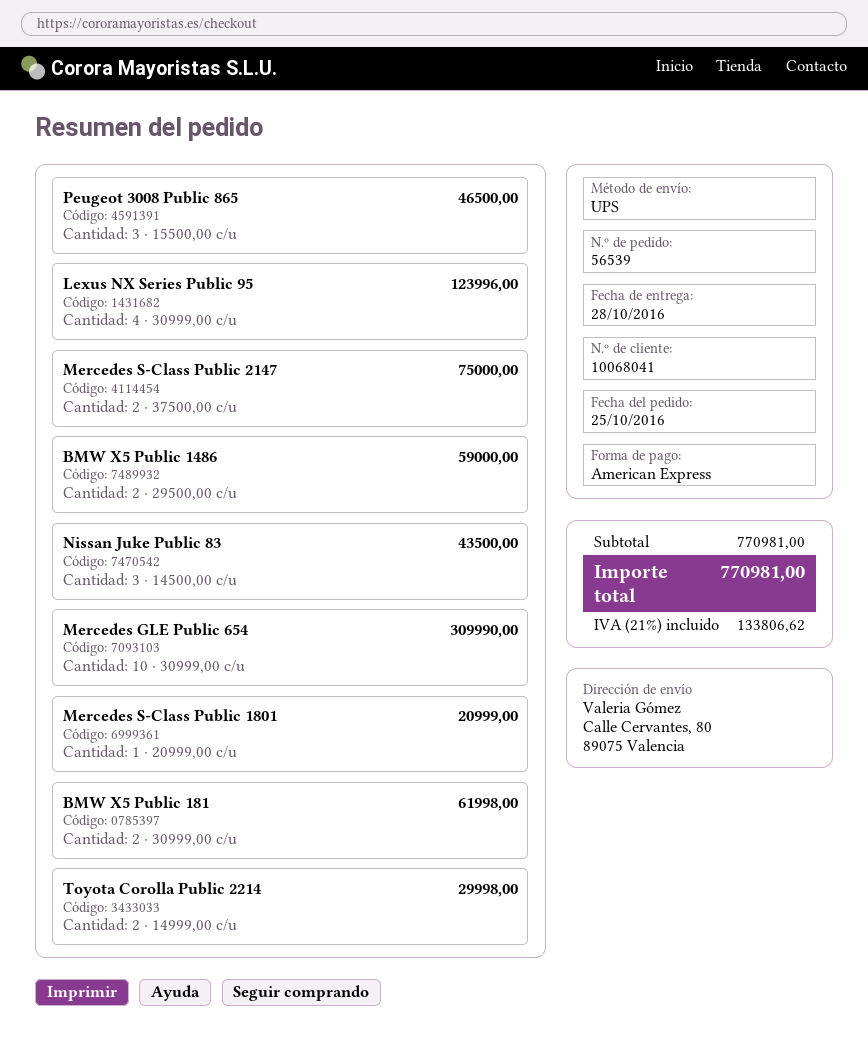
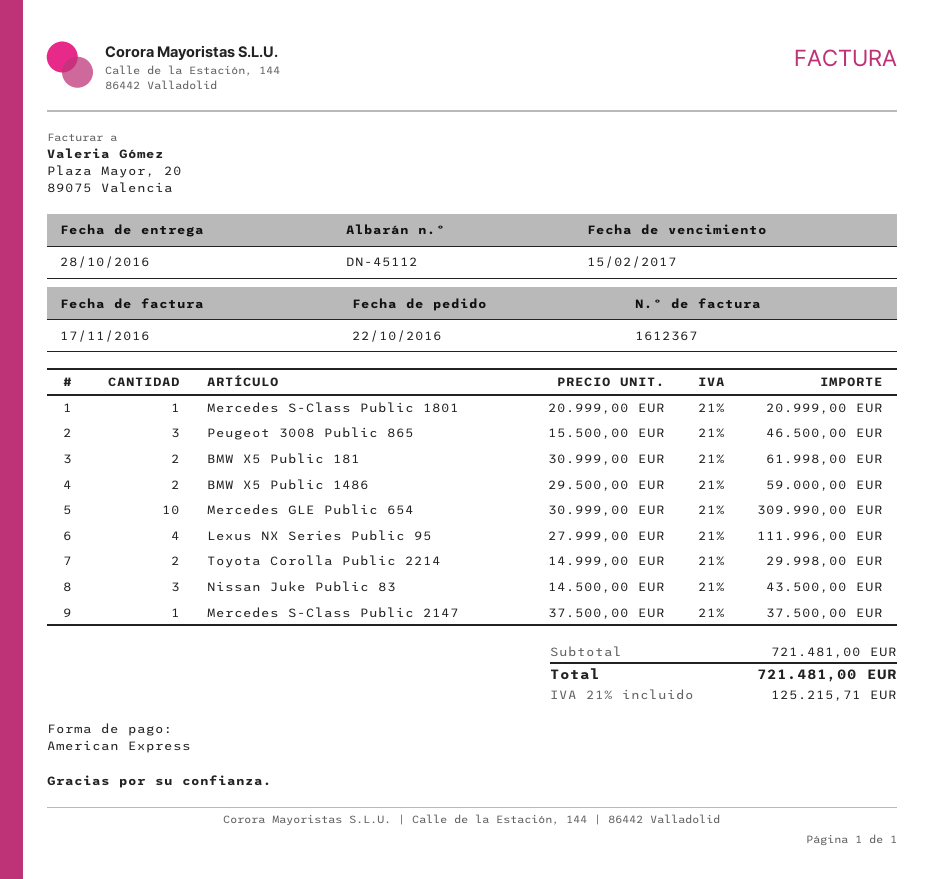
order date: 2016-10-25 -> 2016-10-22
Lexus NX Series Public 95: 4 x 30999.00 = 123996.00 -> 4 x 27999.00 = 111996.00
Mercedes S-Class Public 2147: 2 x 37500.00 = 75000.00 -> 1 x 37500.00 = 37500.00
subtotal: 770981.00 -> 721481.00
tax: 21% = 133806.62 -> 21% = 125215.71
total: 770981.00 -> 721481.00

